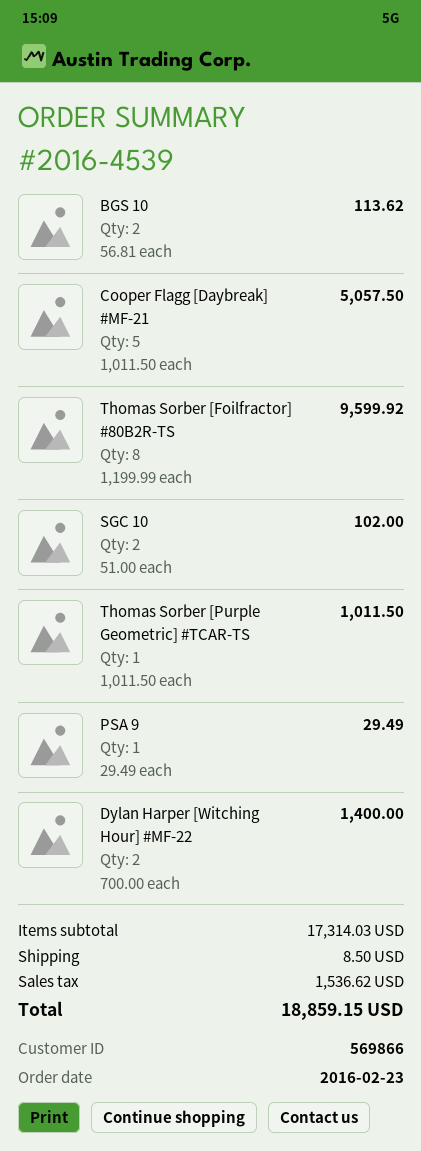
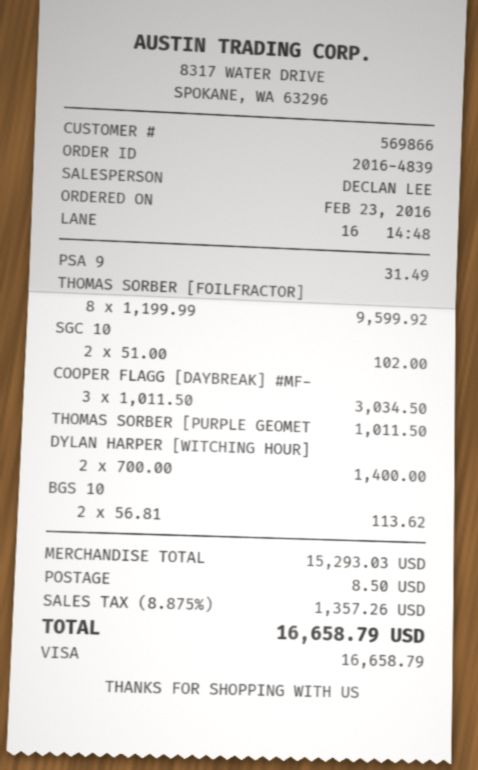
order number: 2016-4539 -> 2016-4839
Cooper Flagg [Daybreak] #MF-21: 5 x 1011.50 = 5057.50 -> 3 x 1011.50 = 3034.50
PSA 9: 1 x 29.49 = 29.49 -> 1 x 31.49 = 31.49
subtotal: 17314.03 -> 15293.03
tax: 1536.62 -> 1357.26
total: 18859.15 -> 16658.79

